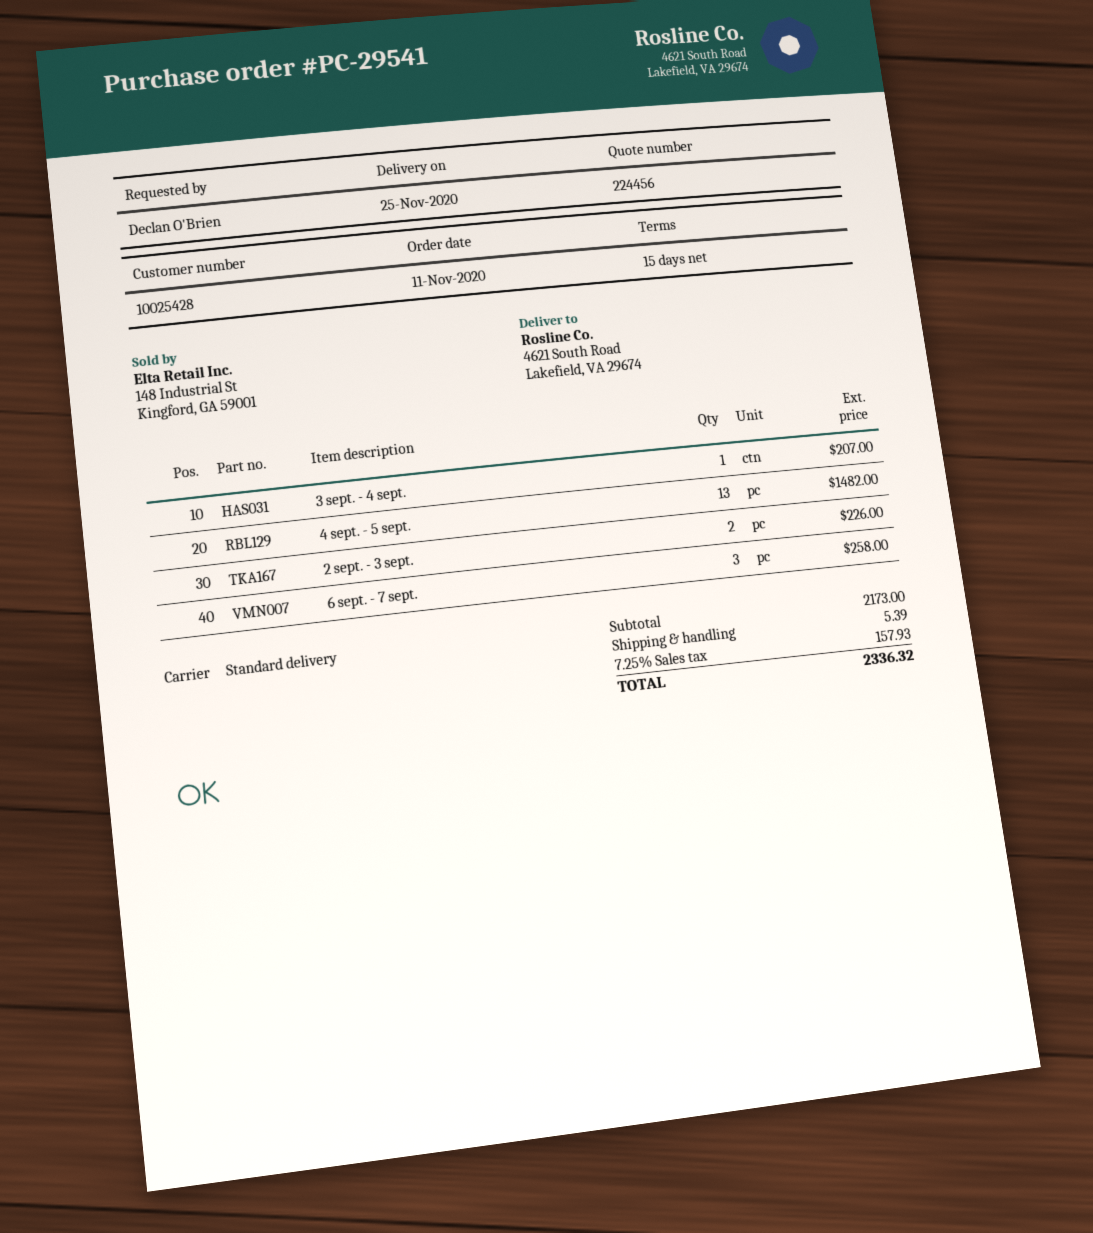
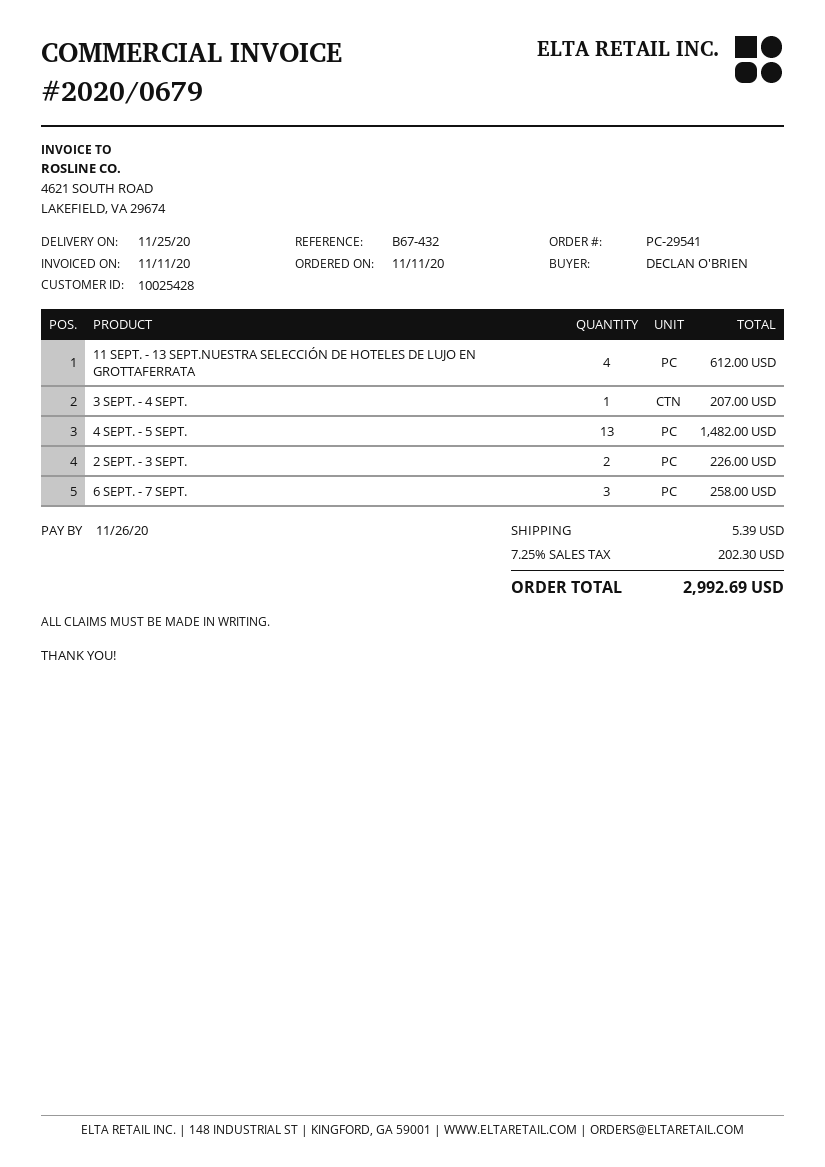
11 SEPT. - 13 SEPT.NUESTRA SELECCIÓN DE HOTELES DE LUJO EN GROTTAFERRATA: none -> 4 for 612.00
tax: 7.25% = 157.93 -> 7.25% = 202.30
total: 2336.32 -> 2992.69

